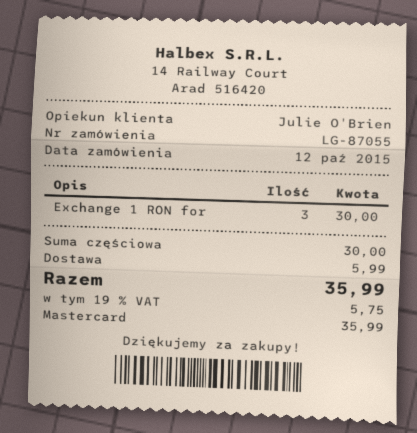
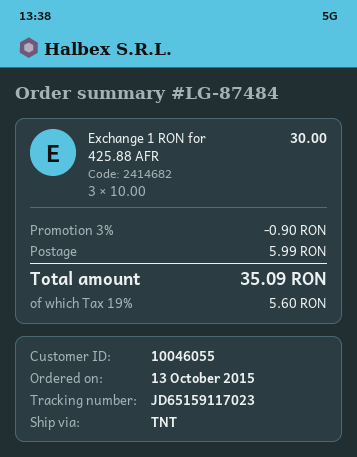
order number: LG-87055 -> LG-87484
order date: 2015-10-12 -> 2015-10-13
discount: none -> 3% = 0.90
tax: 19% = 5.75 -> 19% = 5.60
total: 35.99 -> 35.09

